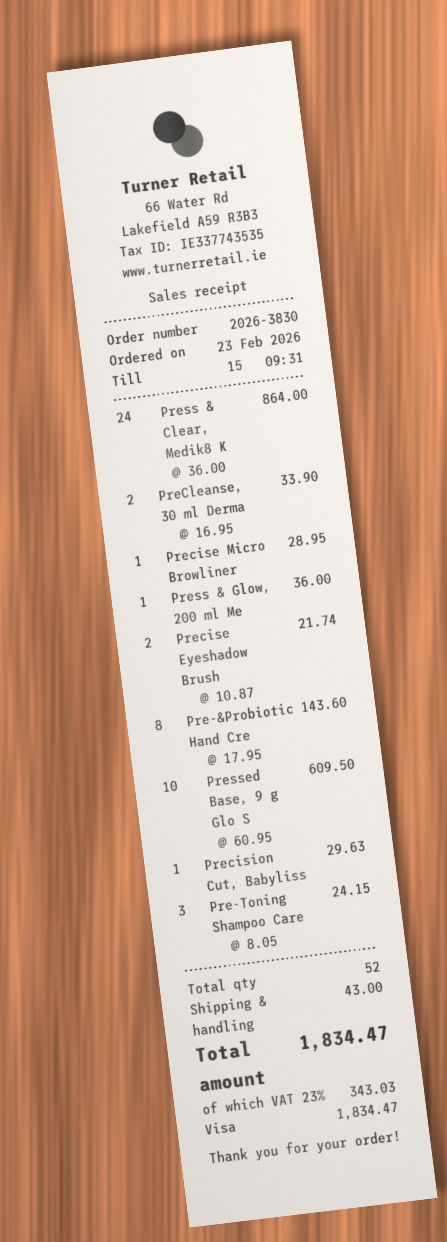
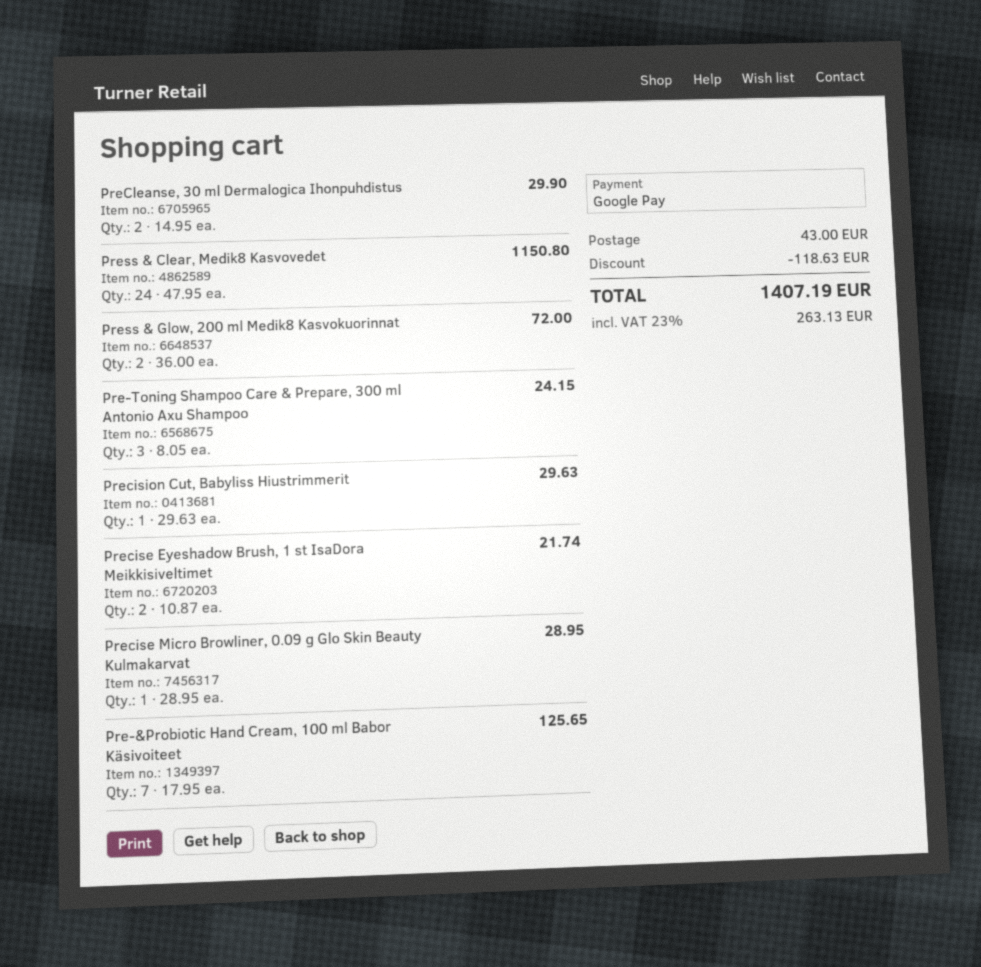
payment method: Visa -> Google Pay
Press & Clear, Medik8 K: 24 x 36.00 = 864.00 -> 24 x 47.95 = 1150.80
PreCleanse, 30 ml Derma: 2 x 16.95 = 33.90 -> 2 x 14.95 = 29.90
Press & Glow, 200 ml Me: 1 x 36.00 = 36.00 -> 2 x 36.00 = 72.00
Pre-&Probiotic Hand Cre: 8 x 17.95 = 143.60 -> 7 x 17.95 = 125.65
Pressed Base, 9 g Glo S: 10 x 60.95 = 609.50 -> none
discount: none -> 118.63
tax: 23% = 343.03 -> 23% = 263.13
total: 1834.47 -> 1407.19

